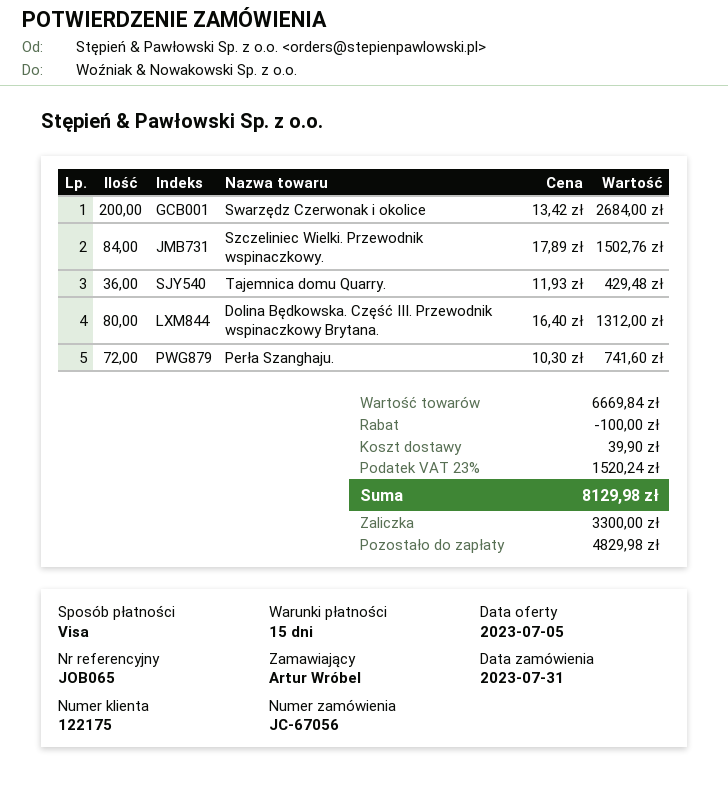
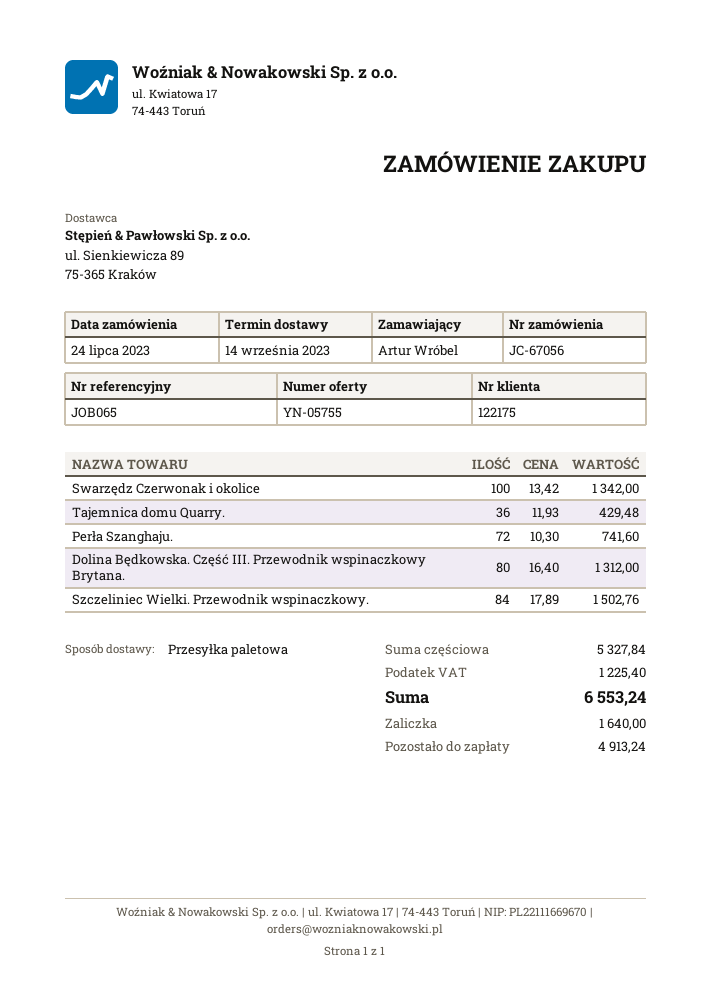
order date: 2023-07-31 -> 2023-07-24
Swarzędz Czerwonak i okolice: 200 x 13.42 = 2684.00 -> 100 x 13.42 = 1342.00
subtotal: 6669.84 -> 5327.84
discount: 100.00 -> none
shipping: 39.90 -> none
tax: 1520.24 -> 1225.40
total: 8129.98 -> 6553.24
deposit: 3300.00 -> 1640.00
balance: 4829.98 -> 4913.24

